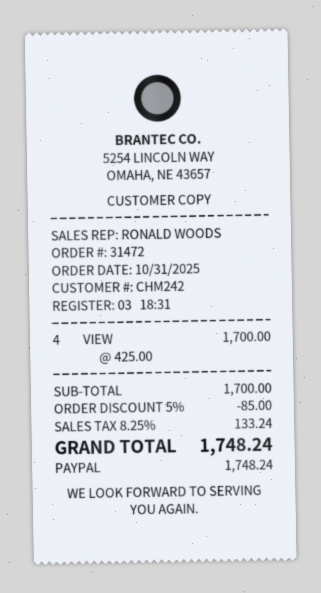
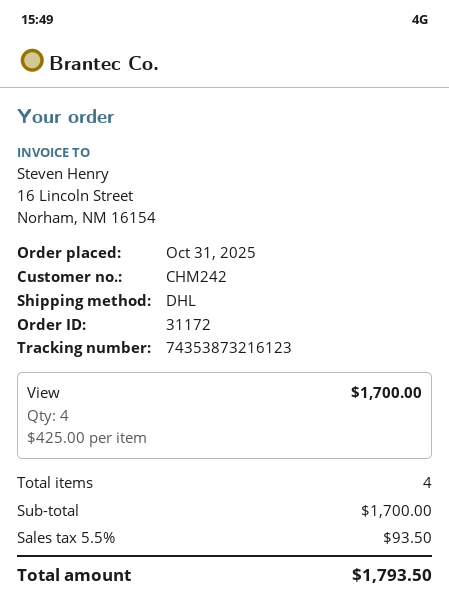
order number: 31472 -> 31172
discount: 5% = 85.00 -> none
tax: 8.25% = 133.24 -> 5.5% = 93.50
total: 1748.24 -> 1793.50

